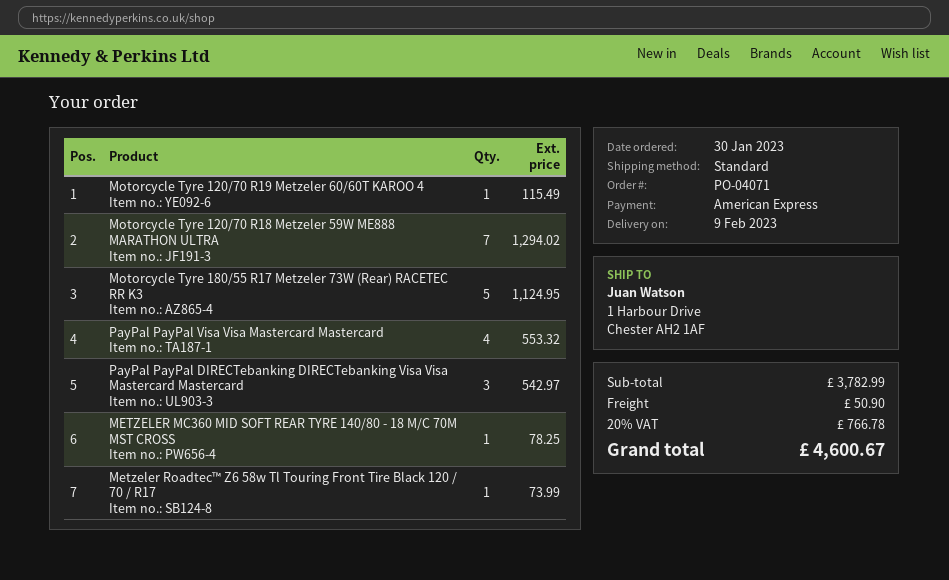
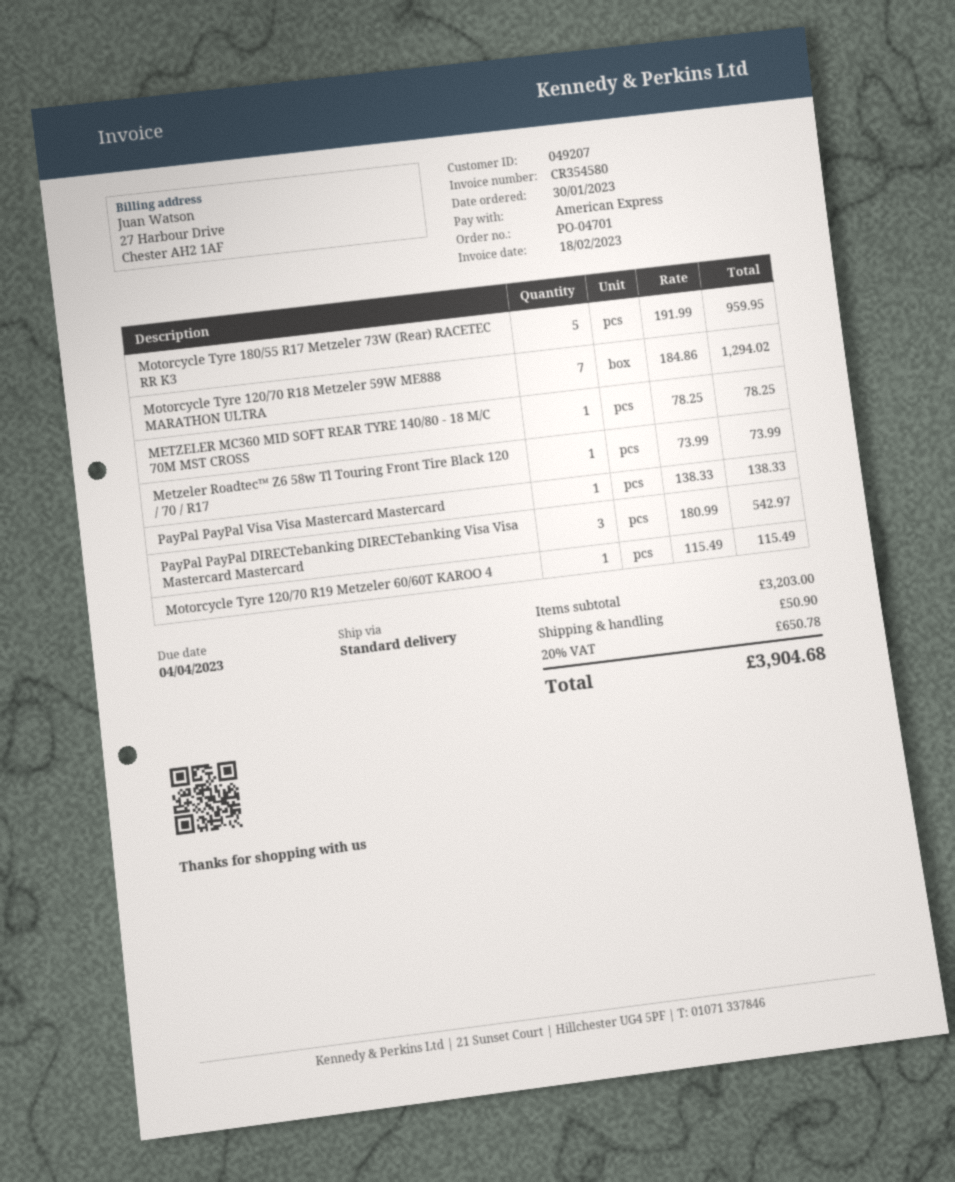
order number: PO-04071 -> PO-04701
Motorcycle Tyre 180/55 R17 Metzeler 73W (Rear) RACETEC RR K3: 5 for 1124.95 -> 5 for 959.95
PayPal PayPal Visa Visa Mastercard Mastercard: 4 for 553.32 -> 1 for 138.33
subtotal: 3782.99 -> 3203.00
tax: 20% = 766.78 -> 20% = 650.78
total: 4600.67 -> 3904.68

